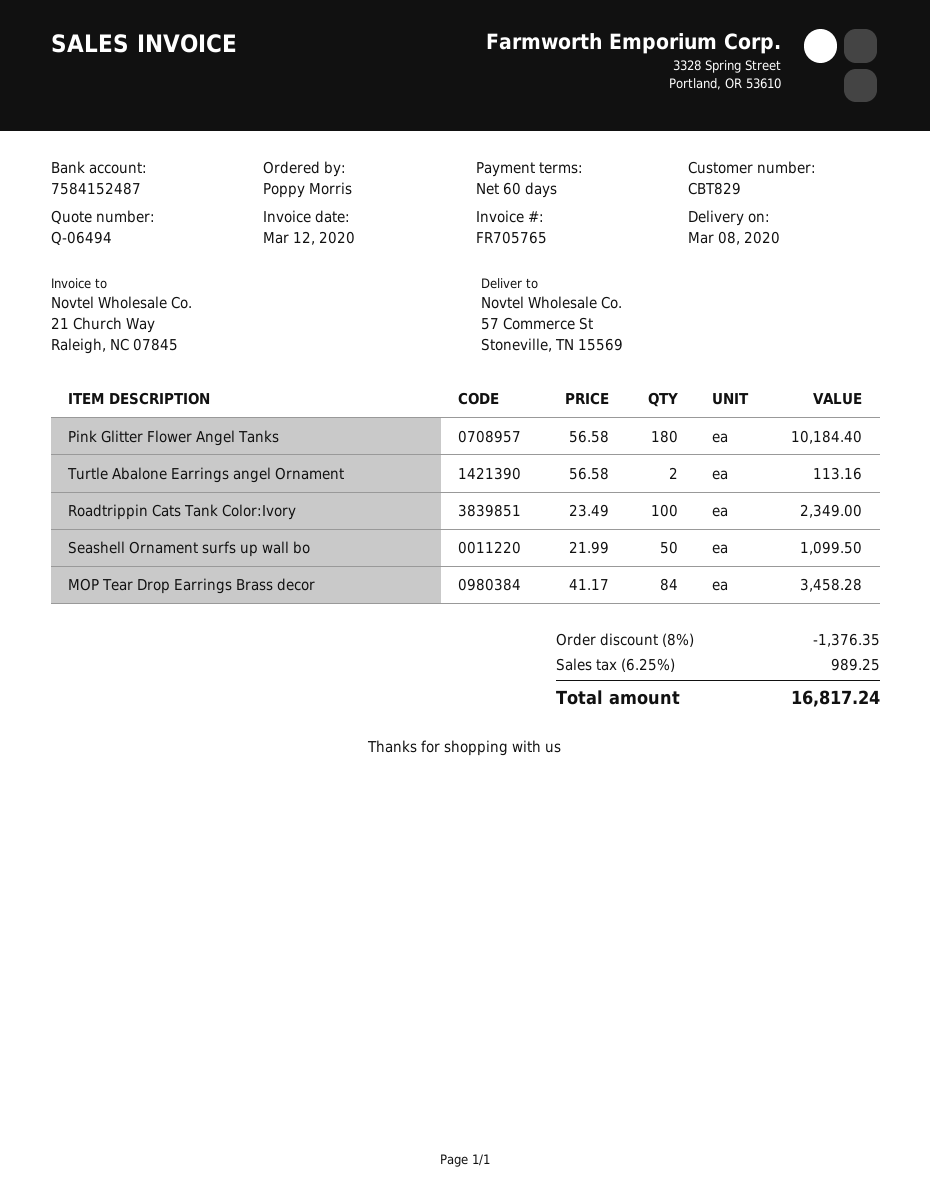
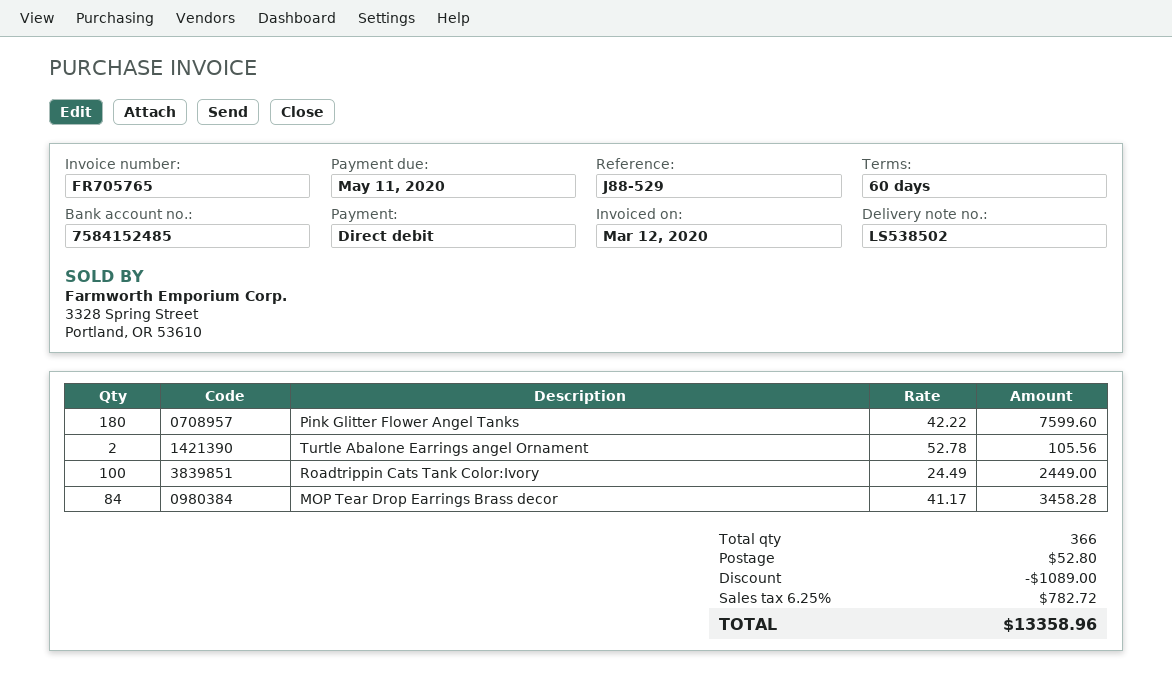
bank account: 7584152487 -> 7584152485
Pink Glitter Flower Angel Tanks: 180 x 56.58 = 10184.40 -> 180 x 42.22 = 7599.60
Turtle Abalone Earrings angel Ornament: 2 x 56.58 = 113.16 -> 2 x 52.78 = 105.56
Roadtrippin Cats Tank Color:Ivory: 100 x 23.49 = 2349.00 -> 100 x 24.49 = 2449.00
Seashell Ornament surfs up wall bo: 50 x 21.99 = 1099.50 -> none
discount: 1376.35 -> 1089.00
shipping: none -> 52.80
tax: 6.25% = 989.25 -> 6.25% = 782.72
total: 16817.24 -> 13358.96

